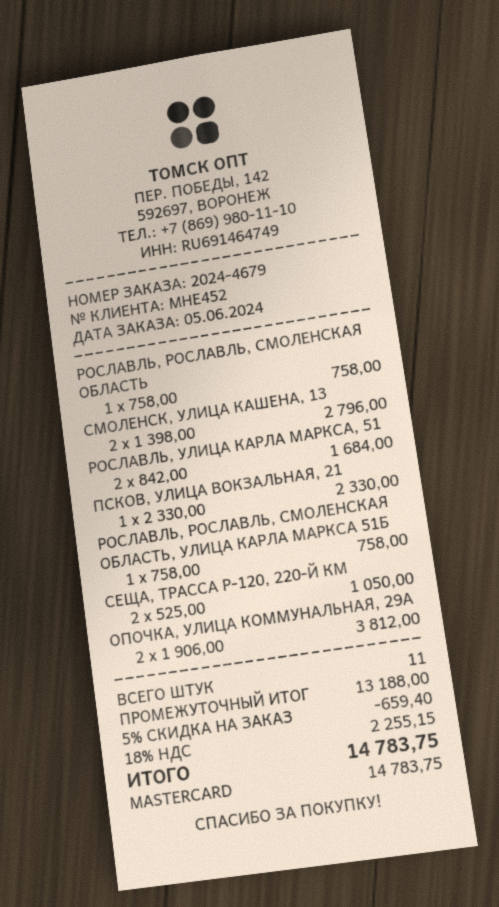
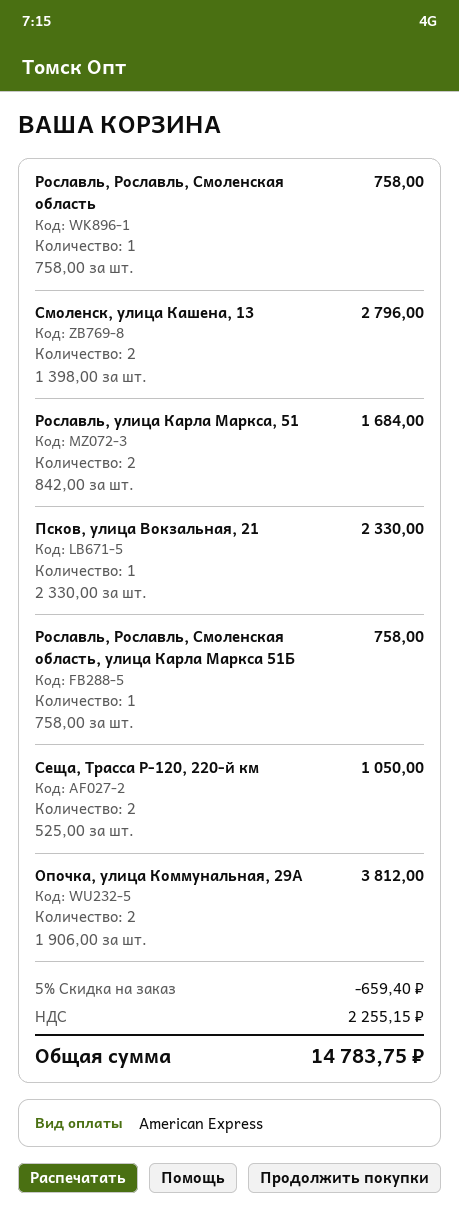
payment method: Mastercard -> American Express

